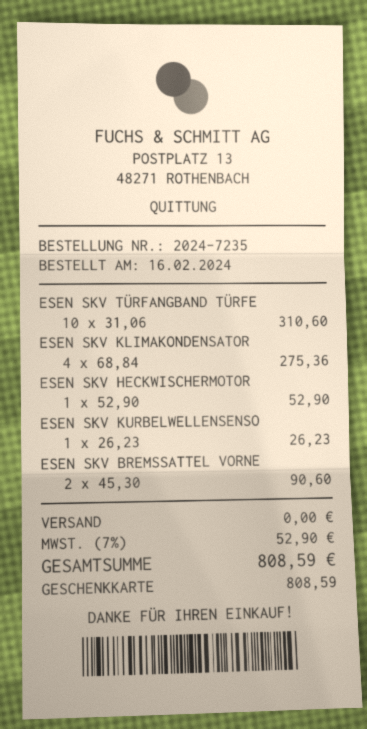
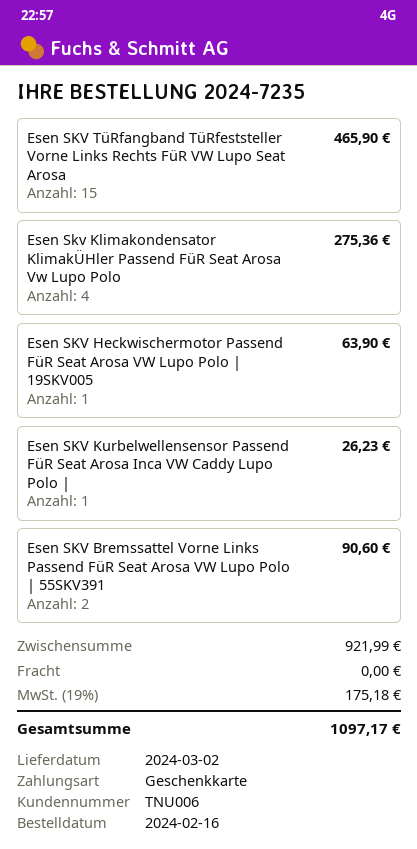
ESEN SKV TÜRFANGBAND TÜRFE: 10 for 310.60 -> 15 for 465.90
ESEN SKV HECKWISCHERMOTOR: 1 for 52.90 -> 1 for 63.90
tax: 7% = 52.90 -> 19% = 175.18
total: 808.59 -> 1097.17

